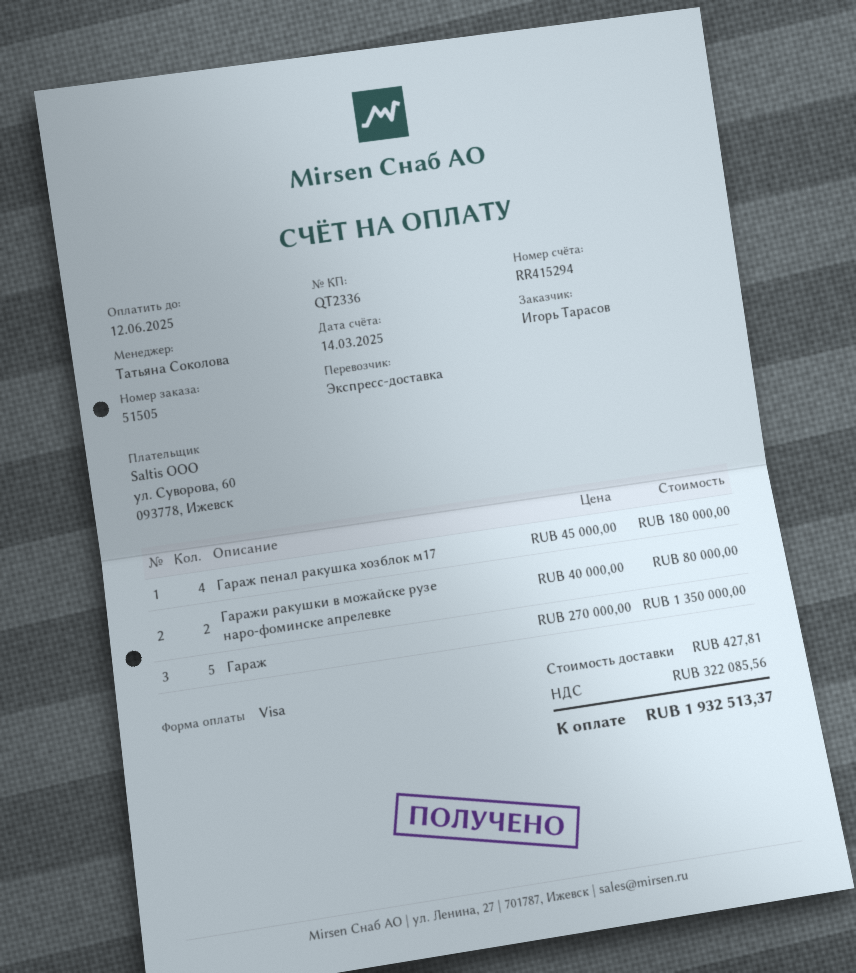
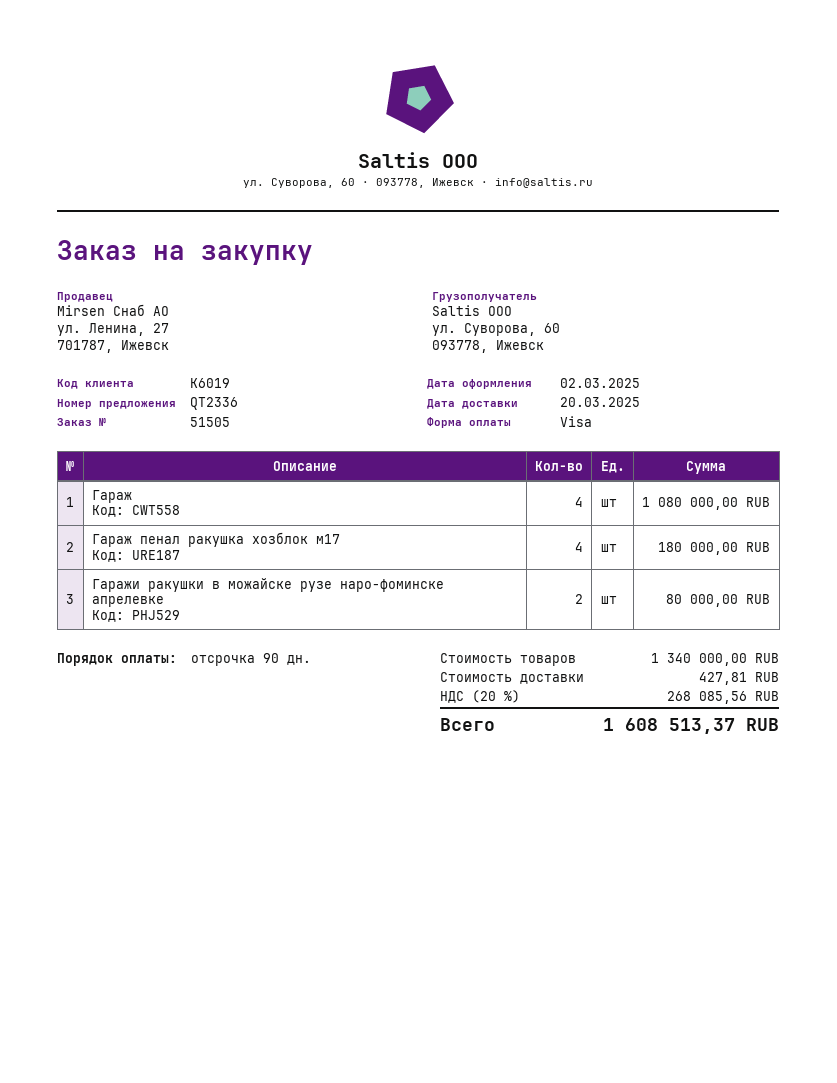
Гараж: 5 for 1350000.00 -> 4 for 1080000.00
tax: 322085.56 -> 268085.56
total: 1932513.37 -> 1608513.37

